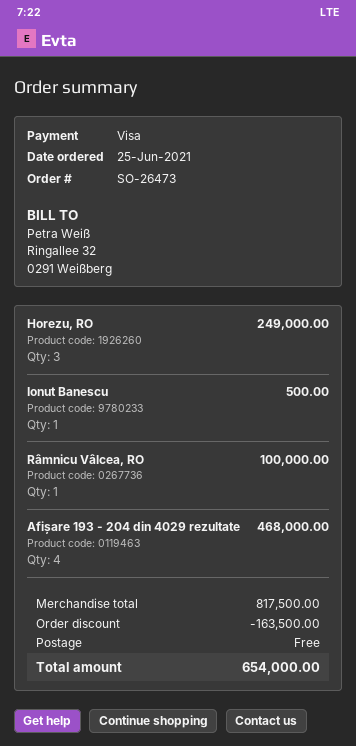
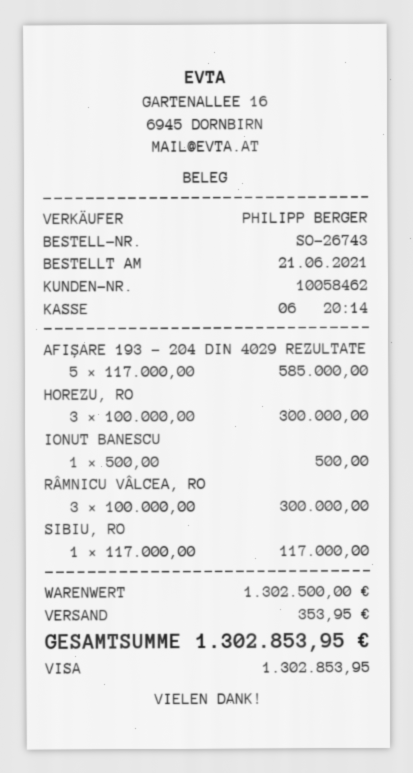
order number: SO-26473 -> SO-26743
order date: 2021-06-25 -> 2021-06-21
Horezu, RO: 3 for 249000.00 -> 3 for 300000.00
Râmnicu Vâlcea, RO: 1 for 100000.00 -> 3 for 300000.00
Afișare 193 - 204 din 4029 rezultate: 4 for 468000.00 -> 5 for 585000.00
SIBIU, RO: none -> 1 for 117000.00
subtotal: 817500.00 -> 1302500.00
discount: 163500.00 -> none
shipping: 0.00 -> 353.95
total: 654000.00 -> 1302853.95

